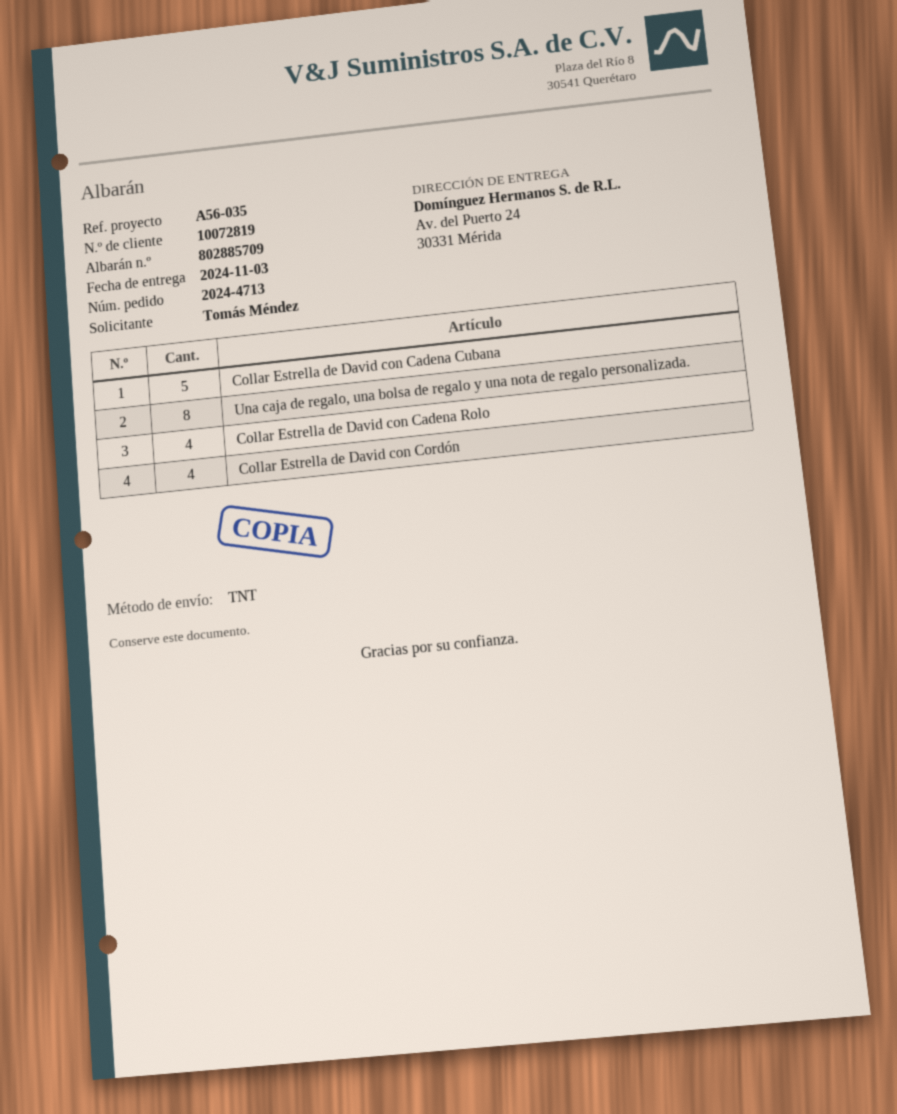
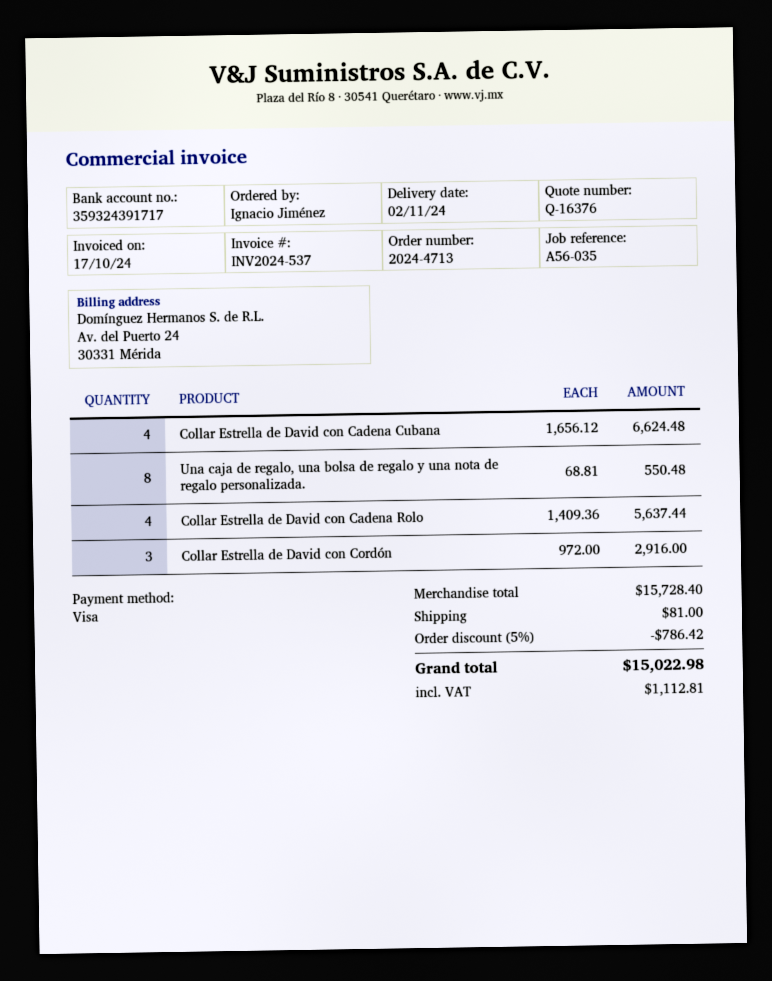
delivery date: 2024-11-03 -> 2024-11-02
ordered by: Tomás Méndez -> Ignacio Jiménez
Collar Estrella de David con Cadena Cubana: 5 -> 4
Collar Estrella de David con Cordón: 4 -> 3

